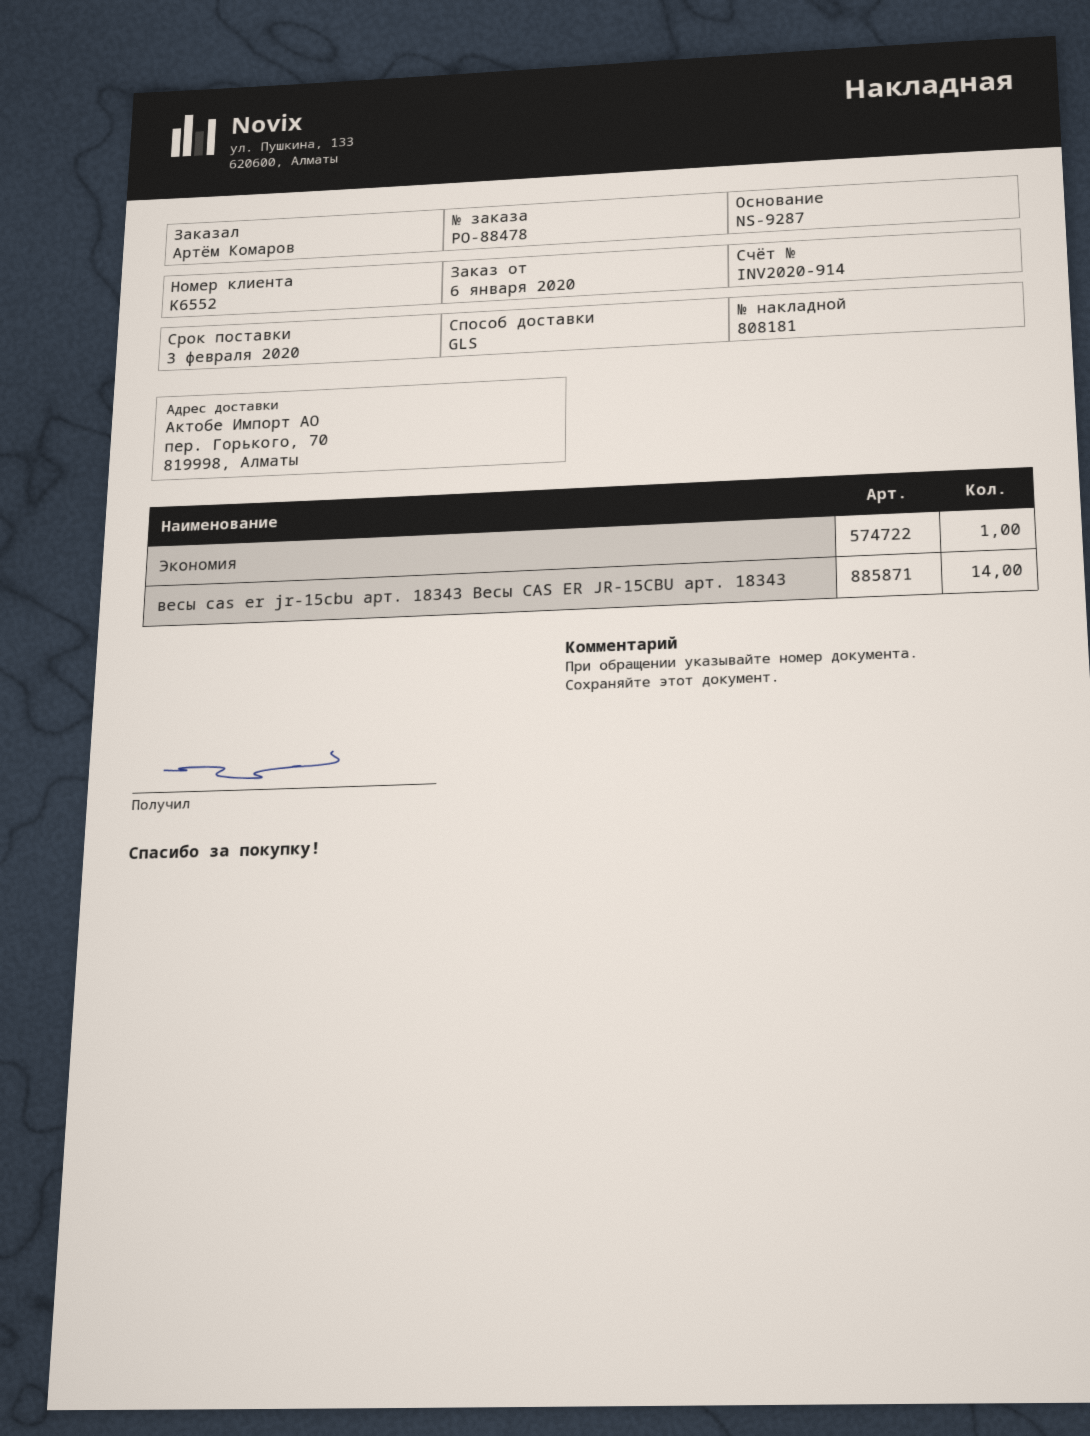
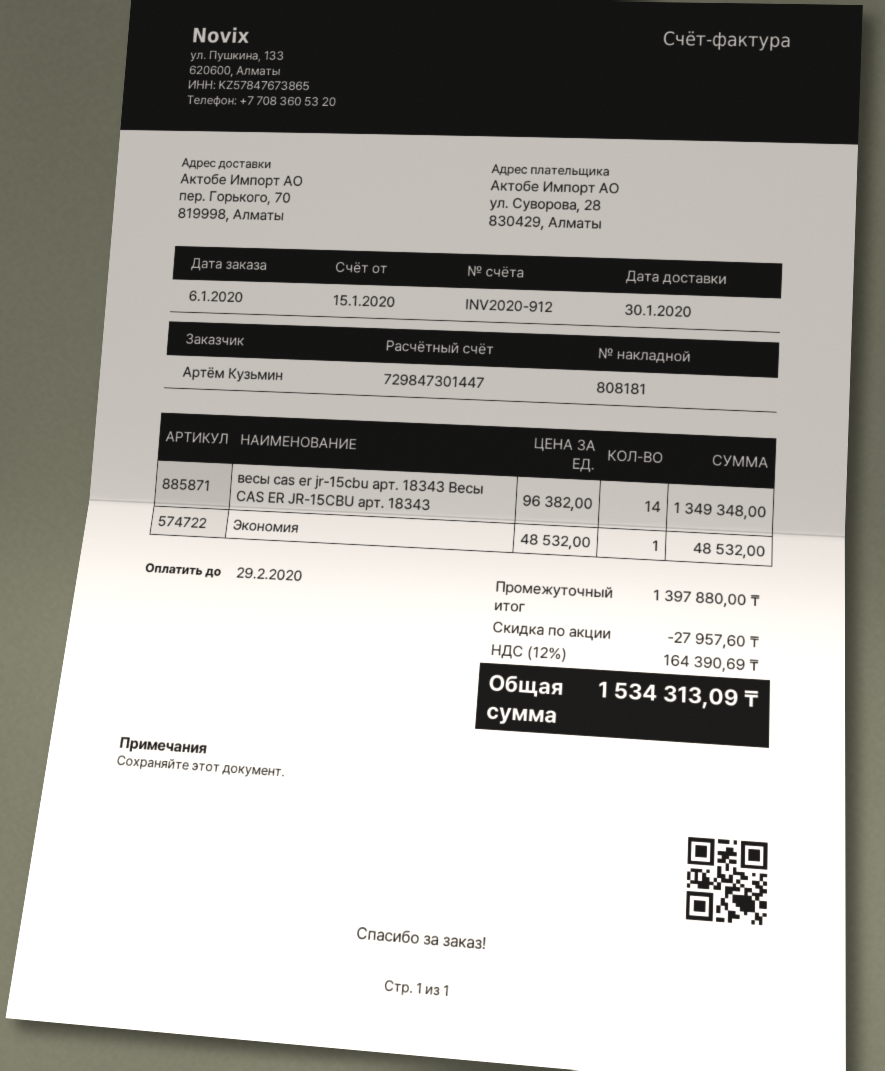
delivery date: 2020-02-03 -> 2020-01-30
invoice number: INV2020-914 -> INV2020-912
ordered by: Артём Комаров -> Артём Кузьмин

